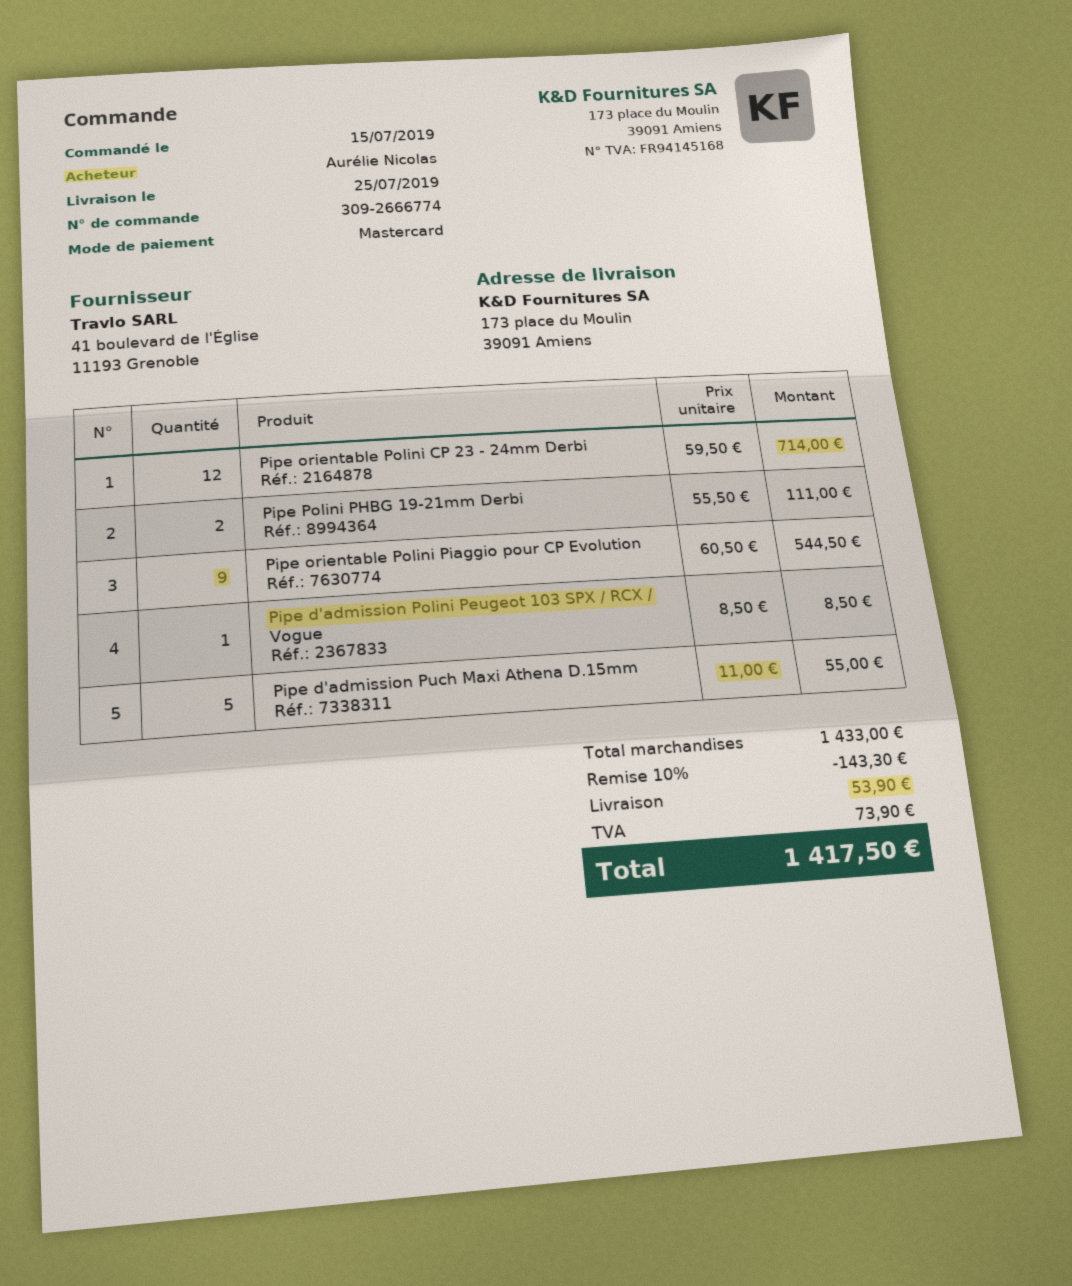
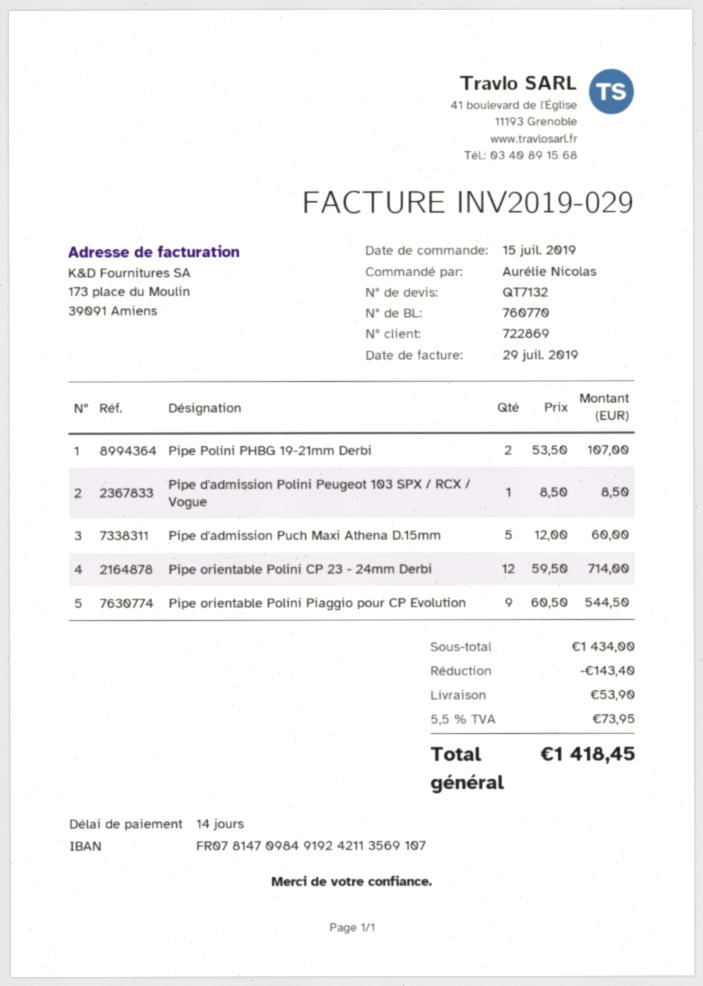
Pipe Polini PHBG 19-21mm Derbi: 2 x 55.50 = 111.00 -> 2 x 53.50 = 107.00
Pipe d'admission Puch Maxi Athena D.15mm: 5 x 11.00 = 55.00 -> 5 x 12.00 = 60.00
subtotal: 1433.00 -> 1434.00
discount: 143.30 -> 143.40
tax: 73.90 -> 73.95
total: 1417.50 -> 1418.45

